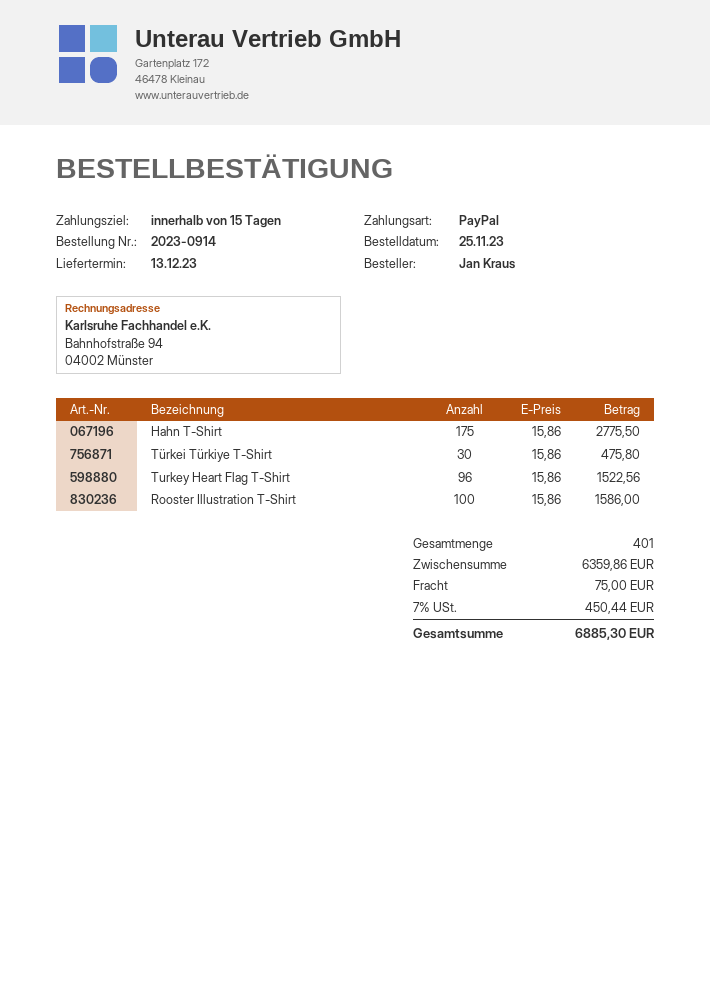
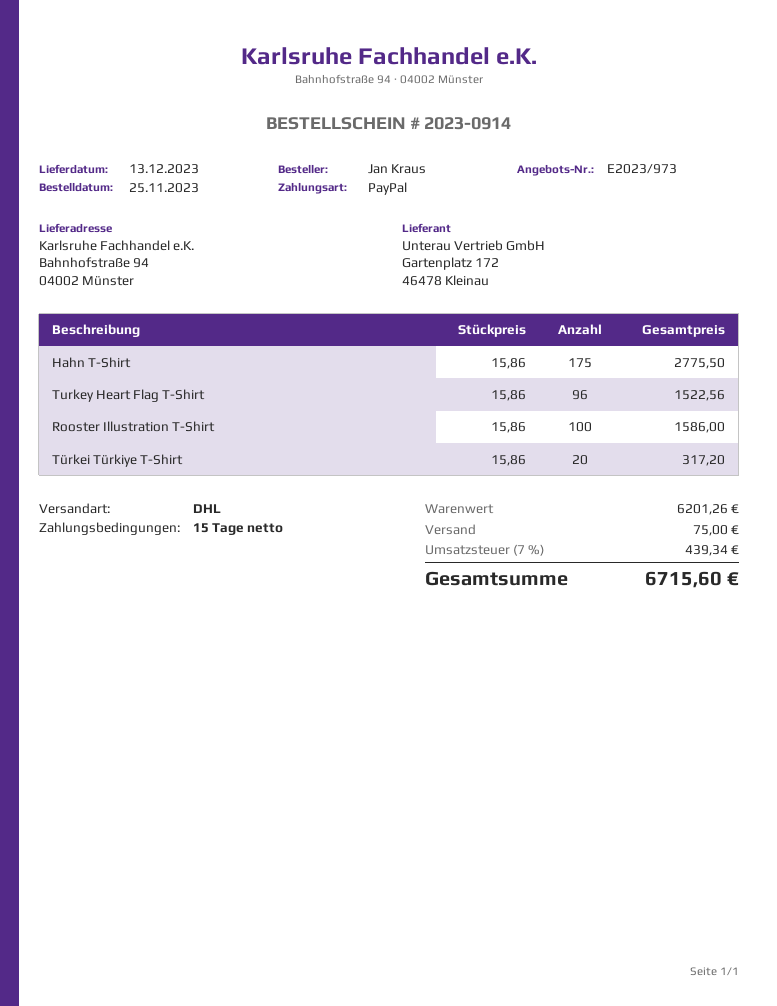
Türkei Türkiye T-Shirt: 30 x 15.86 = 475.80 -> 20 x 15.86 = 317.20
subtotal: 6359.86 -> 6201.26
tax: 7% = 450.44 -> 7% = 439.34
total: 6885.30 -> 6715.60

